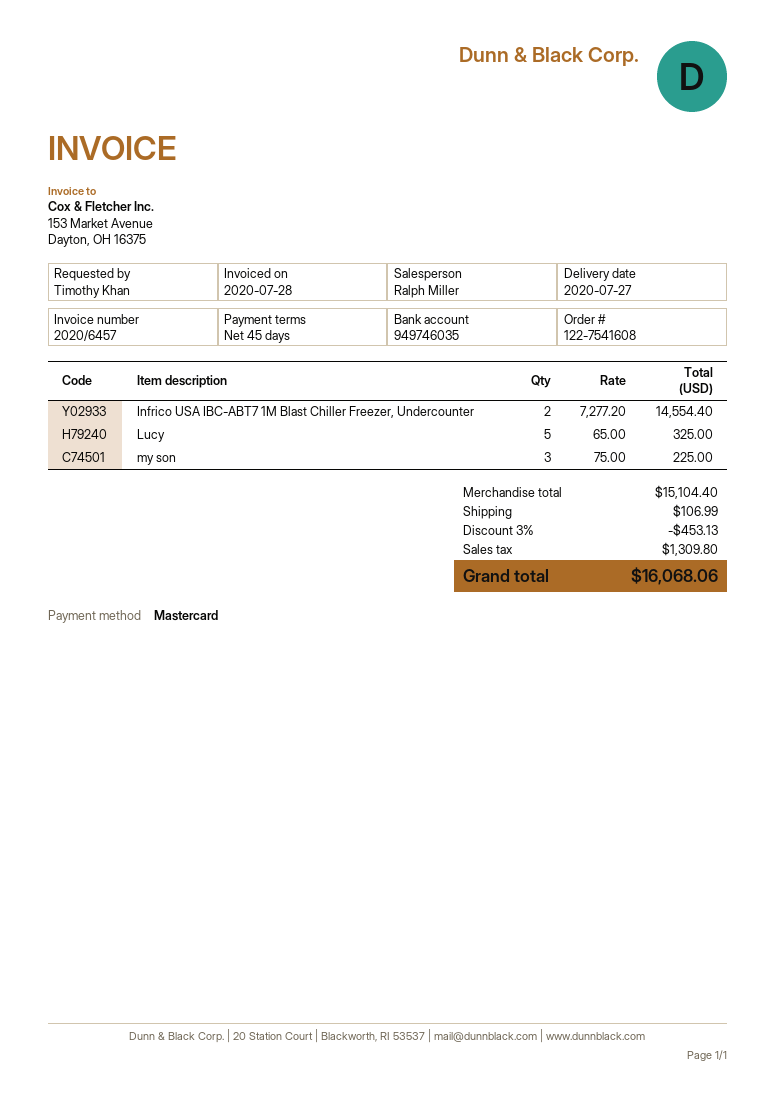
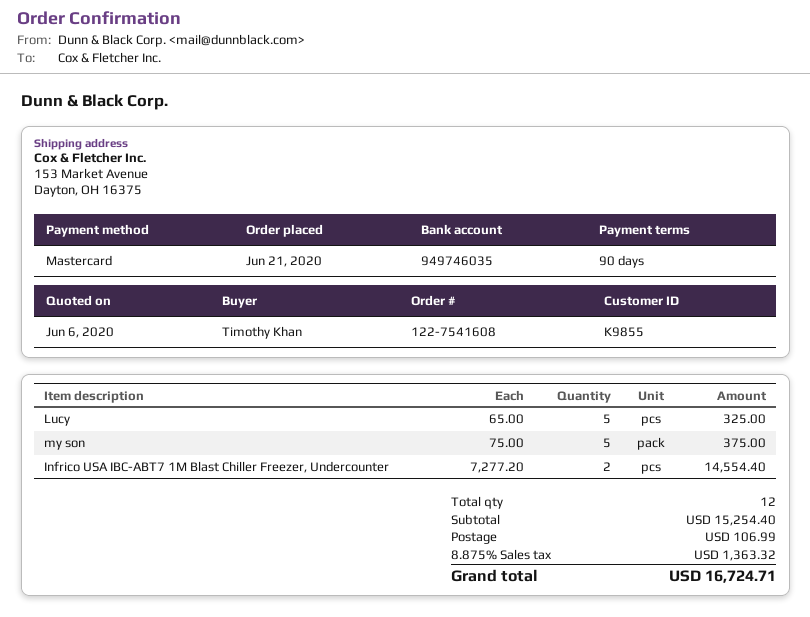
payment terms: 45 days -> 90 days
my son: 3 x 75.00 = 225.00 -> 5 x 75.00 = 375.00
subtotal: 15104.40 -> 15254.40
discount: 3% = 453.13 -> none
tax: 1309.80 -> 1363.32
total: 16068.06 -> 16724.71

